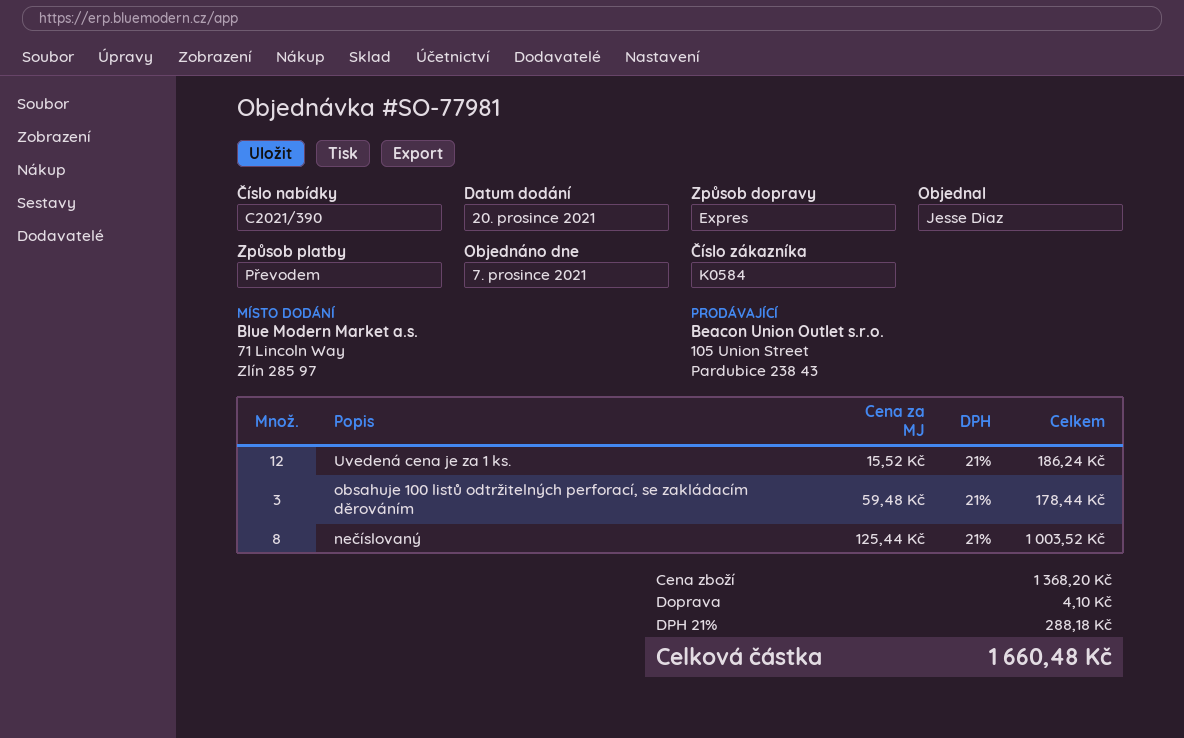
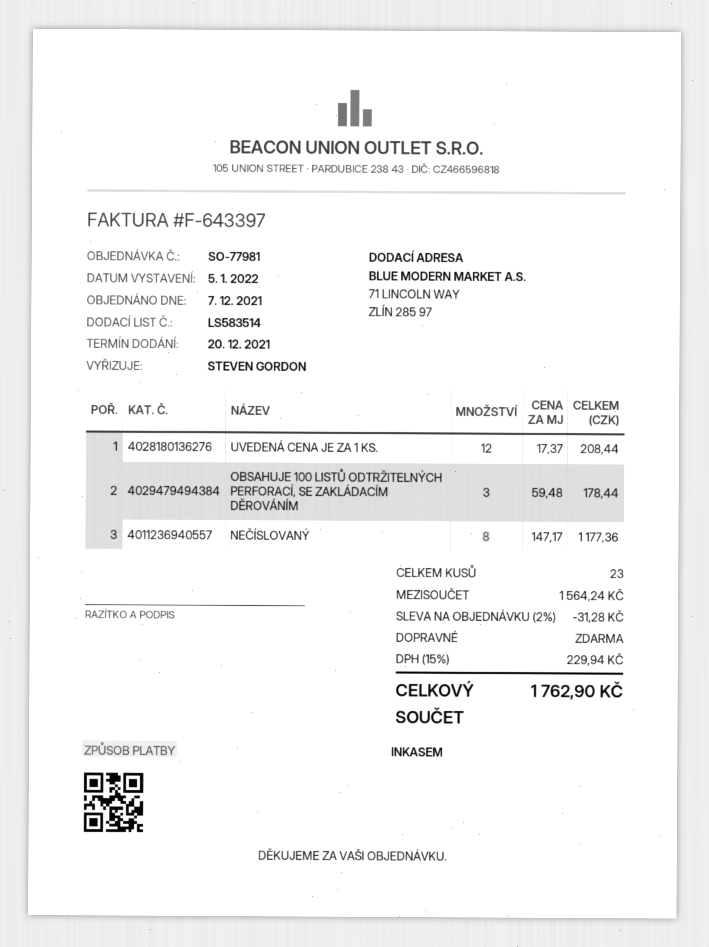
payment method: bank transfer -> direct debit
Uvedená cena je za 1 ks.: 12 x 15.52 = 186.24 -> 12 x 17.37 = 208.44
nečíslovaný: 8 x 125.44 = 1003.52 -> 8 x 147.17 = 1177.36
subtotal: 1368.20 -> 1564.24
discount: none -> 2% = 31.28
shipping: 4.10 -> 0.00
tax: 21% = 288.18 -> 15% = 229.94
total: 1660.48 -> 1762.90

